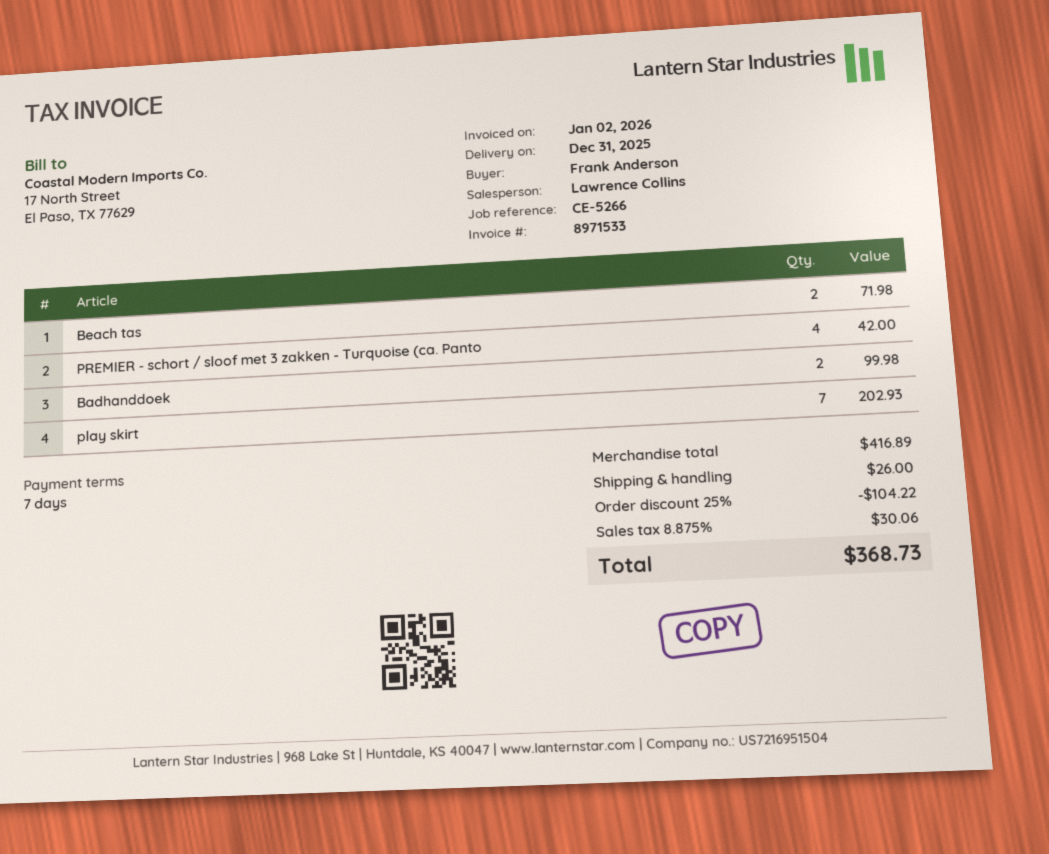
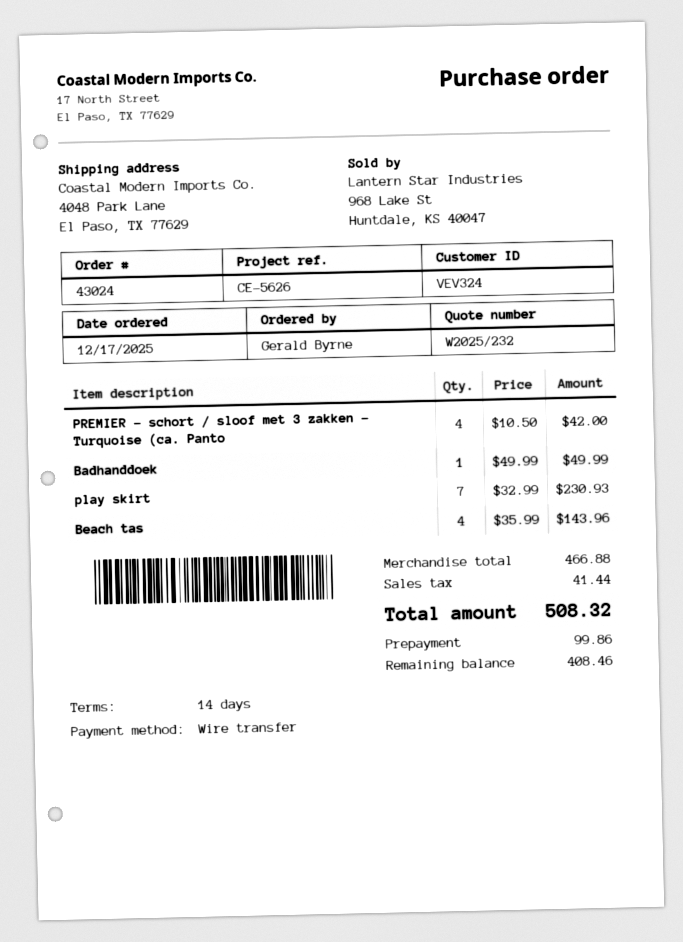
payment terms: 7 days -> 14 days
reference: CE-5266 -> CE-5626
ordered by: Frank Anderson -> Gerald Byrne
Beach tas: 2 for 71.98 -> 4 for 143.96
Badhanddoek: 2 for 99.98 -> 1 for 49.99
play skirt: 7 for 202.93 -> 7 for 230.93
subtotal: 416.89 -> 466.88
discount: 25% = 104.22 -> none
shipping: 26.00 -> none
tax: 30.06 -> 41.44
total: 368.73 -> 508.32

